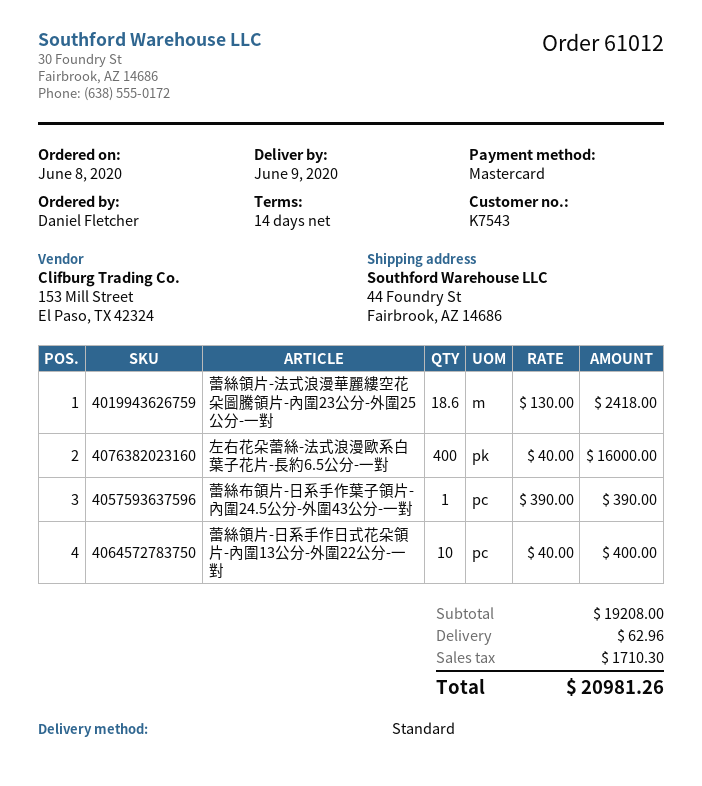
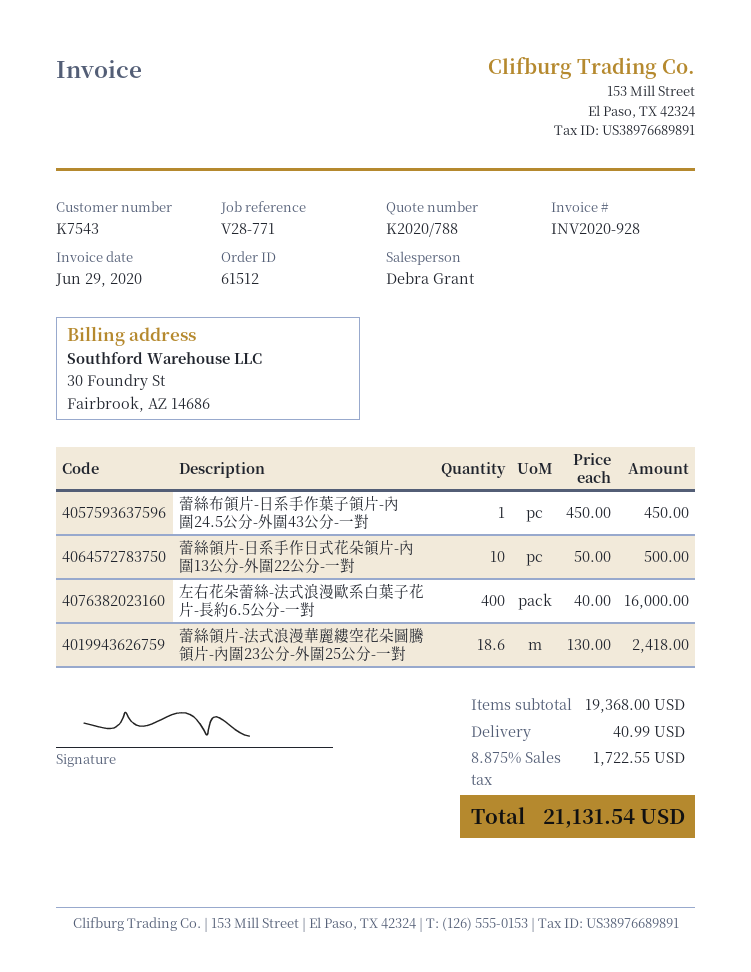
order number: 61012 -> 61512
蕾絲布領片-日系手作葉子領片-內圍24.5公分-外圍43公分-一對: 1 x 390.00 = 390.00 -> 1 x 450.00 = 450.00
蕾絲領片-日系手作日式花朵領片-內圍13公分-外圍22公分-一對: 10 x 40.00 = 400.00 -> 10 x 50.00 = 500.00
subtotal: 19208.00 -> 19368.00
shipping: 62.96 -> 40.99
tax: 1710.30 -> 1722.55
total: 20981.26 -> 21131.54

